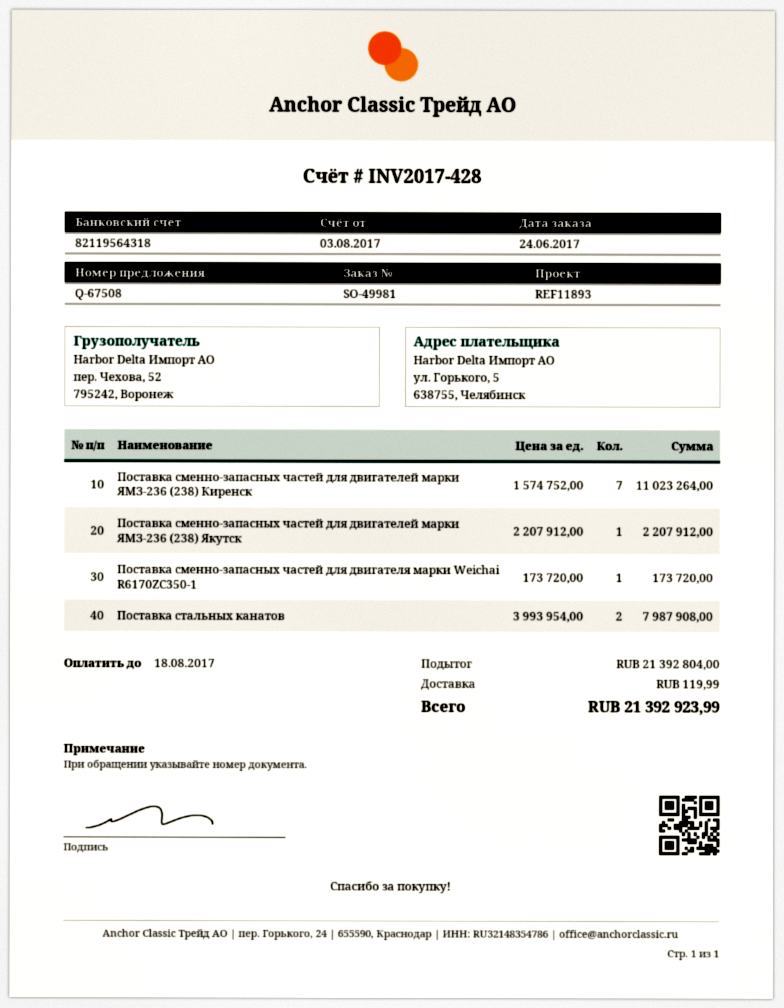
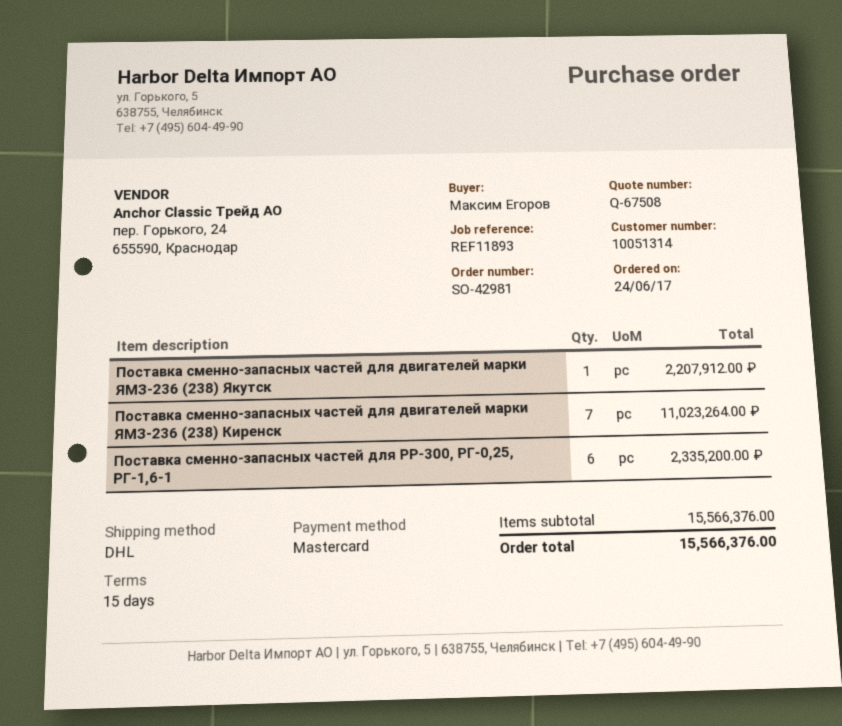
order number: SO-49981 -> SO-42981
Поставка сменно-запасных частей для двигателя марки Weichai R6170ZC350-1: 1 for 173720.00 -> none
Поставка стальных канатов: 2 for 7987908.00 -> none
Поставка сменно-запасных частей для РР-300, РГ-0,25, РГ-1,6-1: none -> 6 for 2335200.00
subtotal: 21392804.00 -> 15566376.00
shipping: 119.99 -> none
total: 21392923.99 -> 15566376.00

